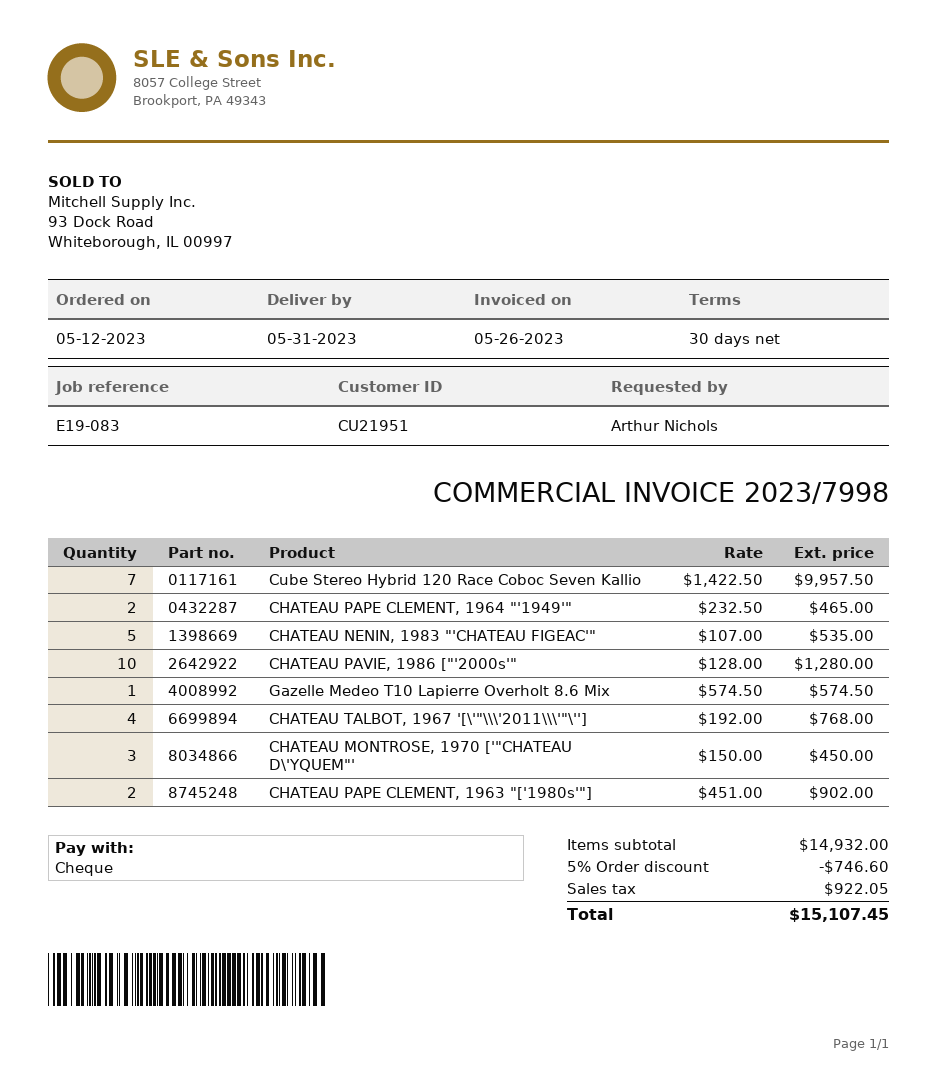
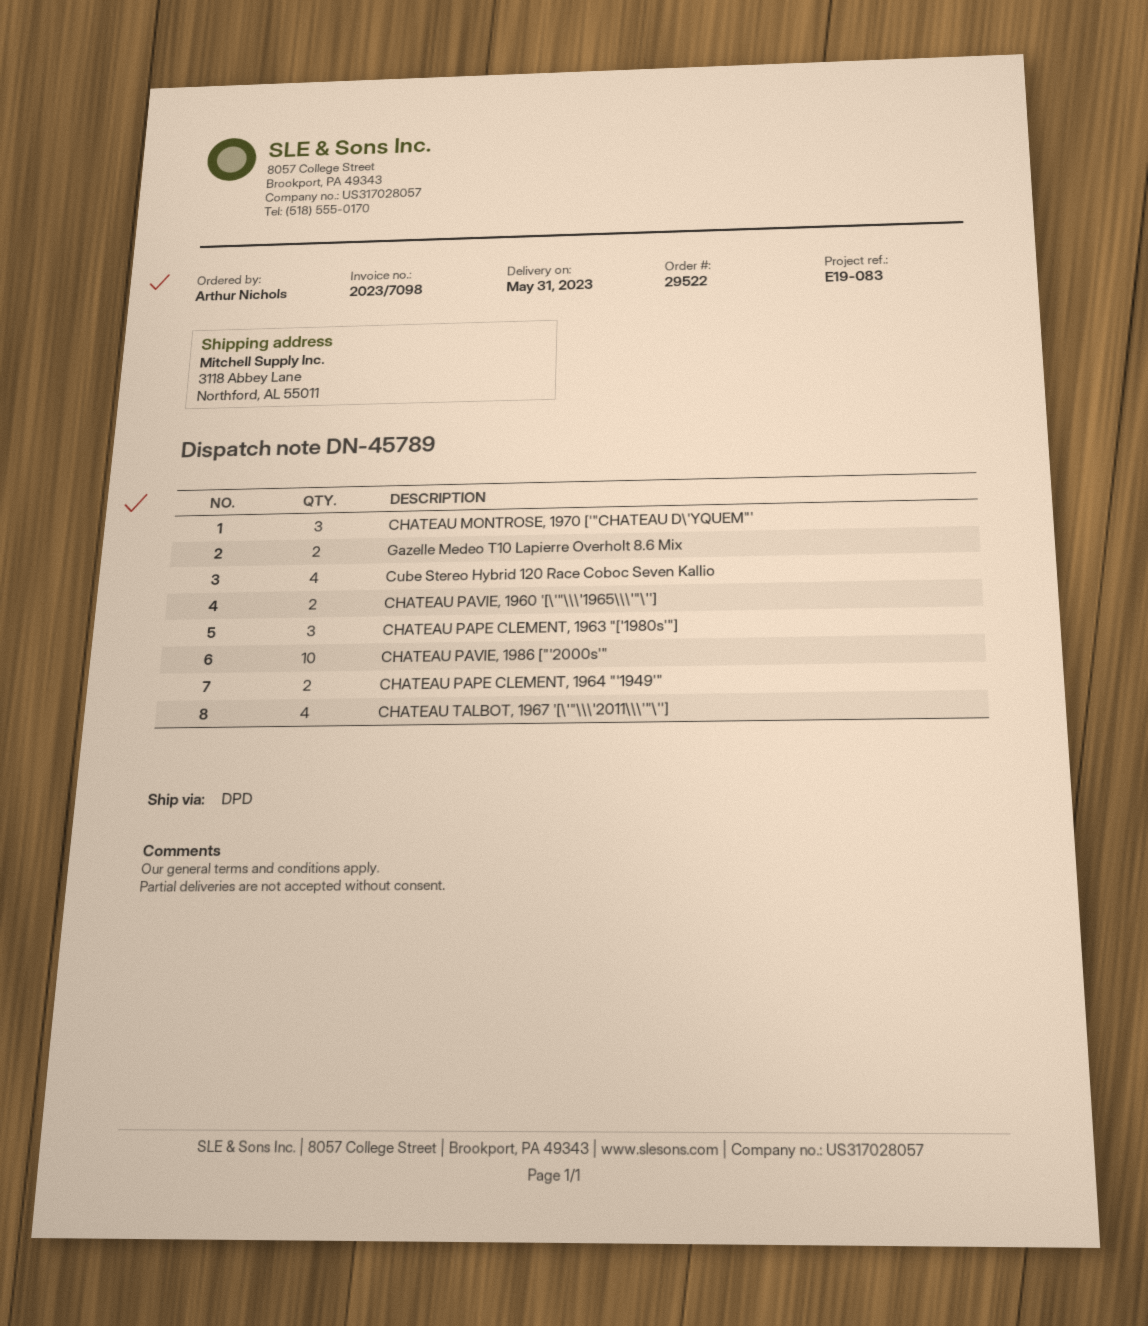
invoice number: 2023/7998 -> 2023/7098
Cube Stereo Hybrid 120 Race Coboc Seven Kallio: 7 -> 4
CHATEAU NENIN, 1983 "'CHATEAU FIGEAC'": 5 -> none
Gazelle Medeo T10 Lapierre Overholt 8.6 Mix: 1 -> 2
CHATEAU PAPE CLEMENT, 1963 "['1980s'"]: 2 -> 3
CHATEAU PAVIE, 1960 '[\'"\\\'1965\\\'"\'']: none -> 2

